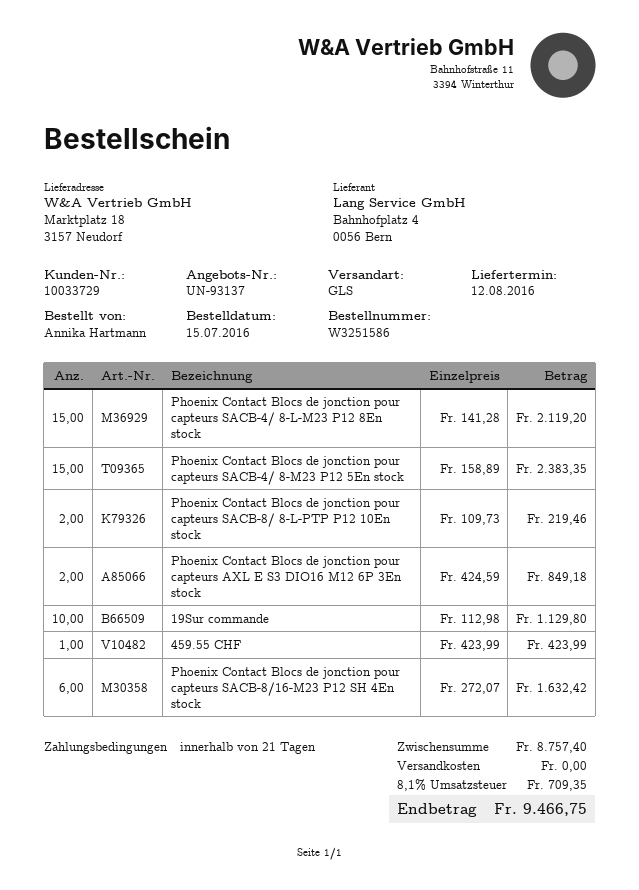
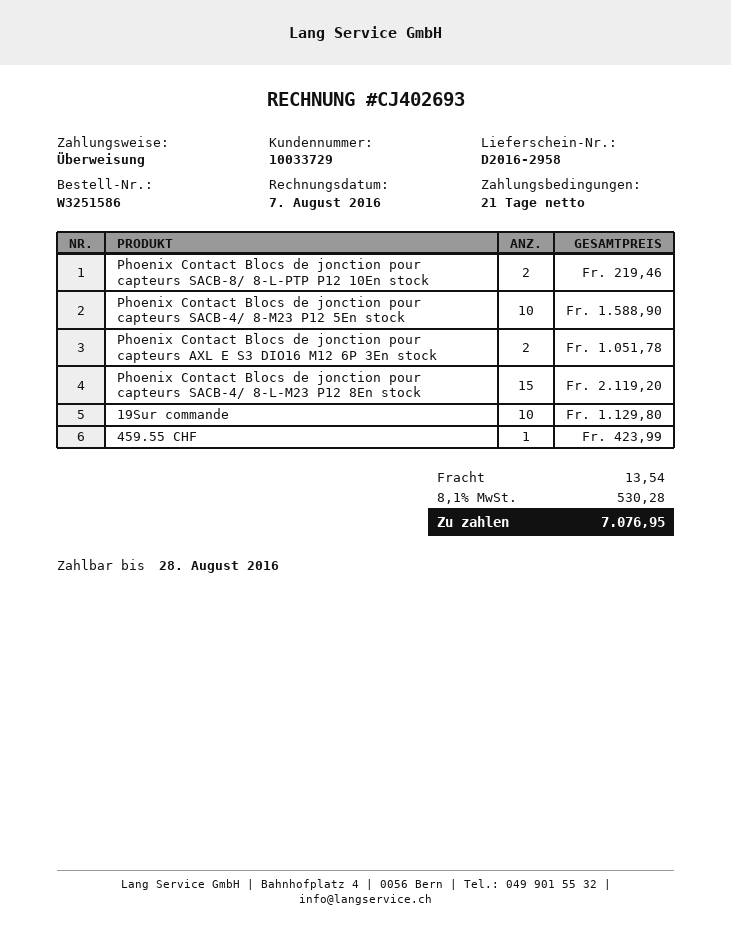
Phoenix Contact Blocs de jonction pour capteurs SACB-4/ 8-M23 P12 5En stock: 15 for 2383.35 -> 10 for 1588.90
Phoenix Contact Blocs de jonction pour capteurs AXL E S3 DIO16 M12 6P 3En stock: 2 for 849.18 -> 2 for 1051.78
Phoenix Contact Blocs de jonction pour capteurs SACB-8/16-M23 P12 SH 4En stock: 6 for 1632.42 -> none
shipping: 0.00 -> 13.54
tax: 8.1% = 709.35 -> 8.1% = 530.28
total: 9466.75 -> 7076.95

